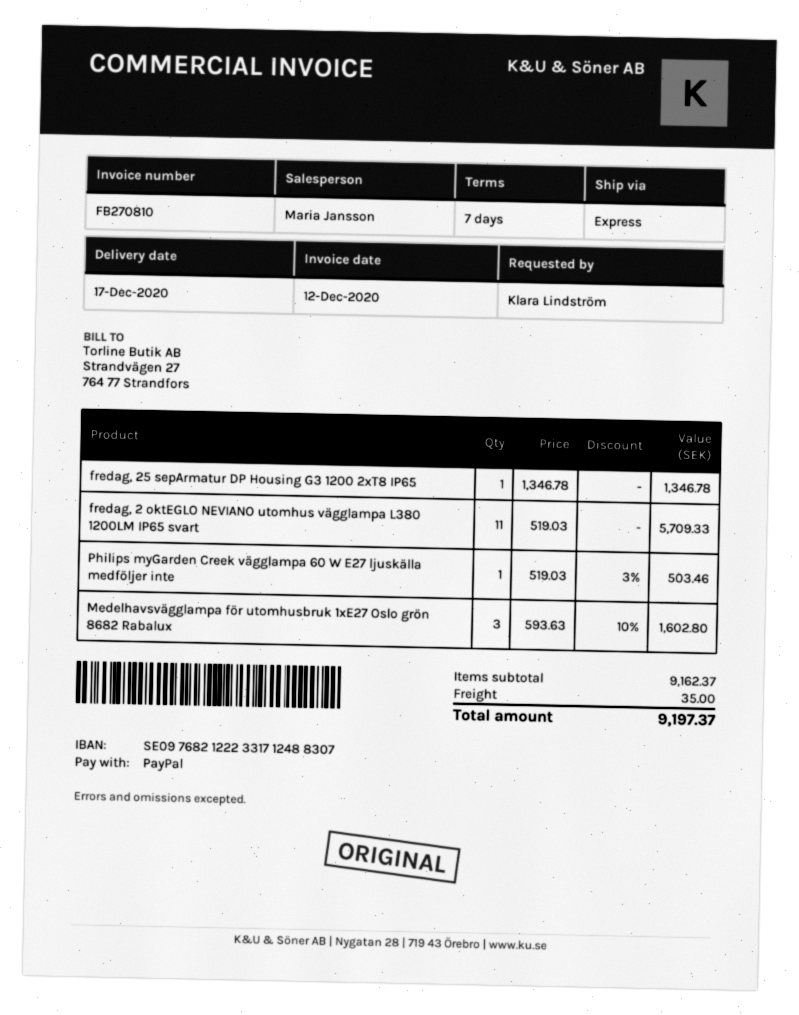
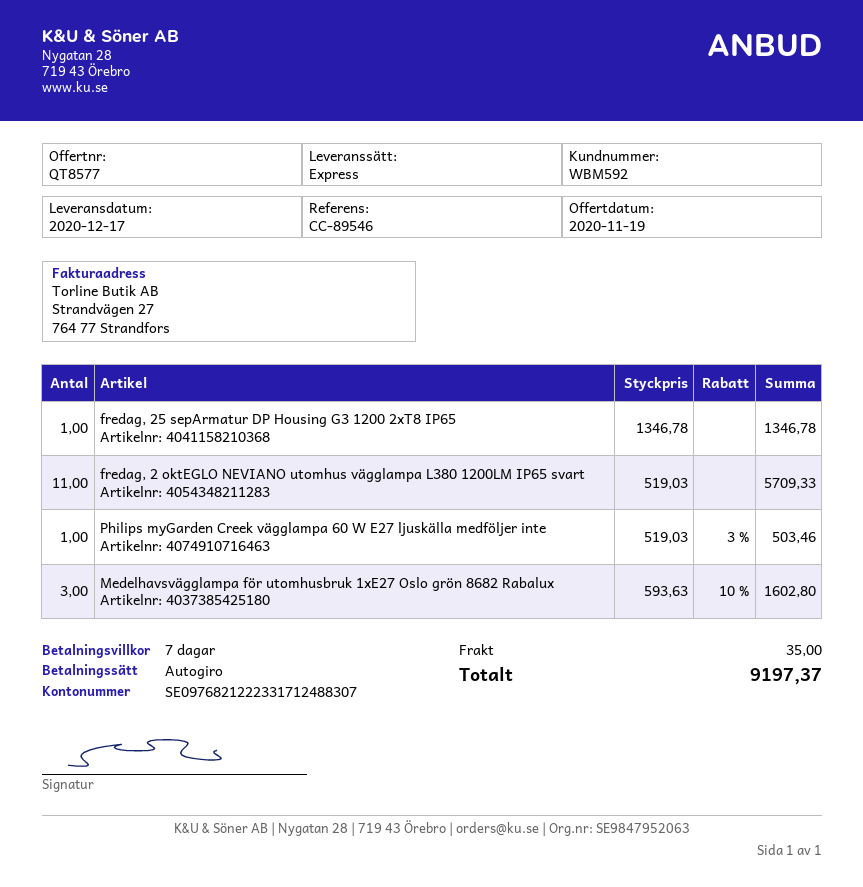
payment method: PayPal -> direct debit

